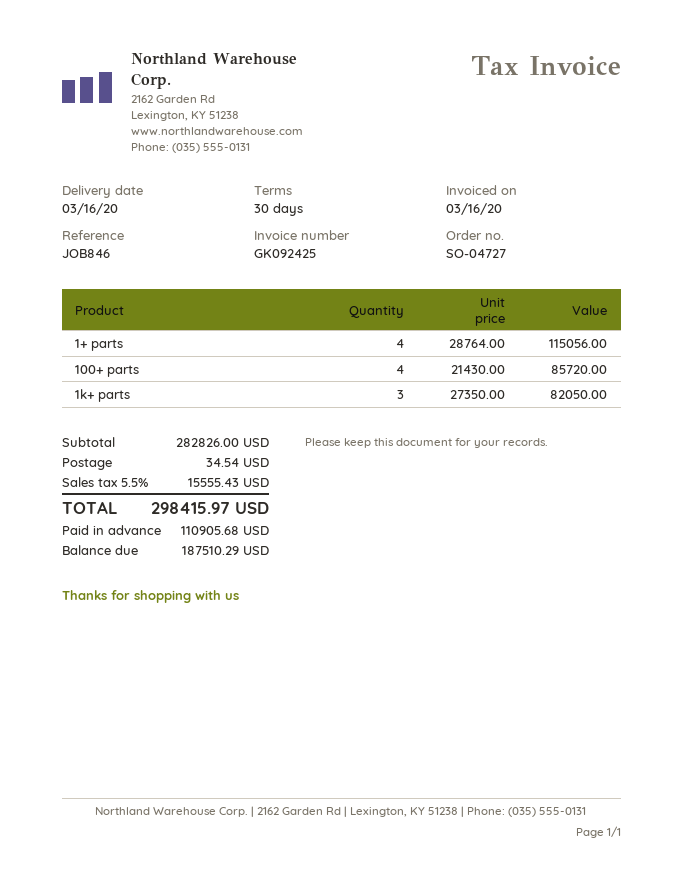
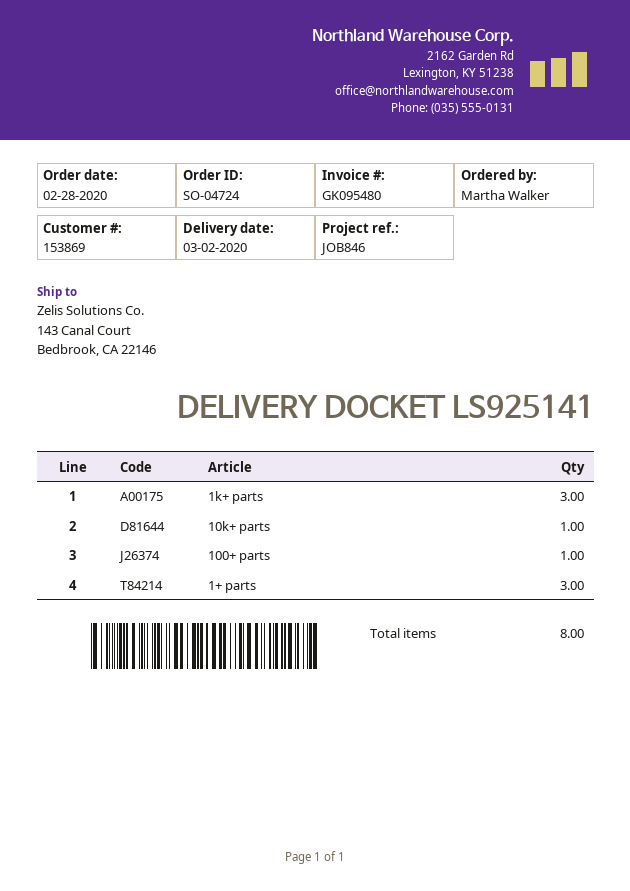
order number: SO-04727 -> SO-04724
delivery date: 2020-03-16 -> 2020-03-02
invoice number: GK092425 -> GK095480
1+ parts: 4 -> 3
100+ parts: 4 -> 1
10k+ parts: none -> 1

